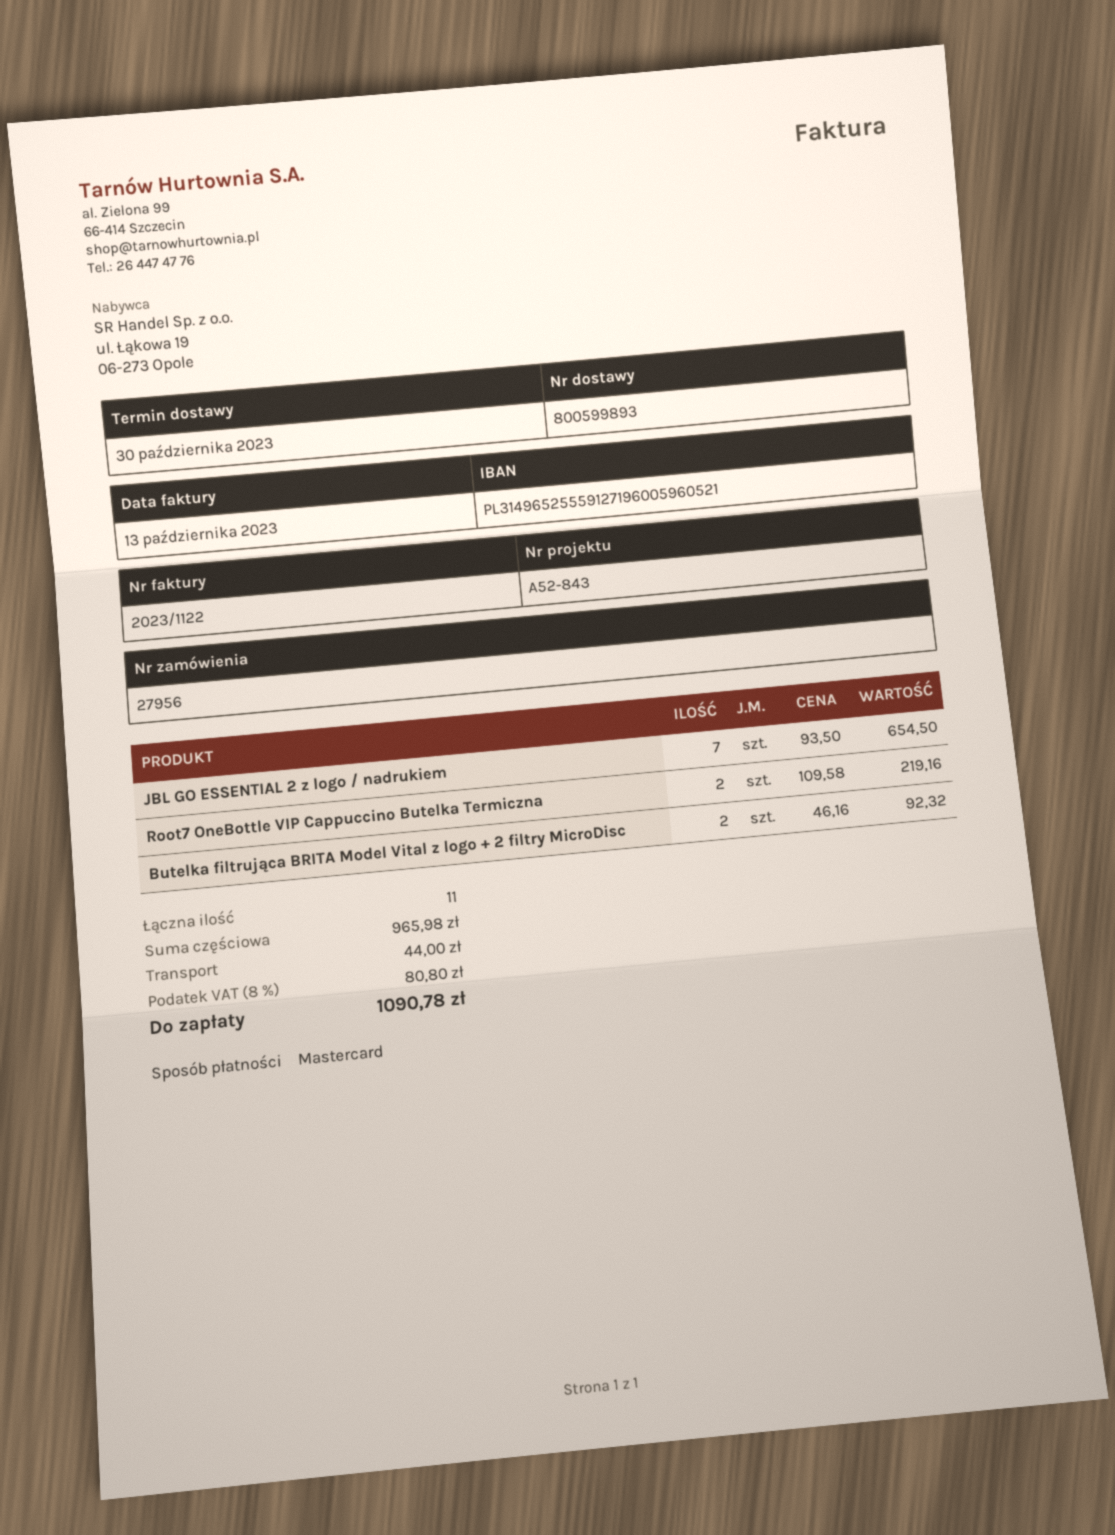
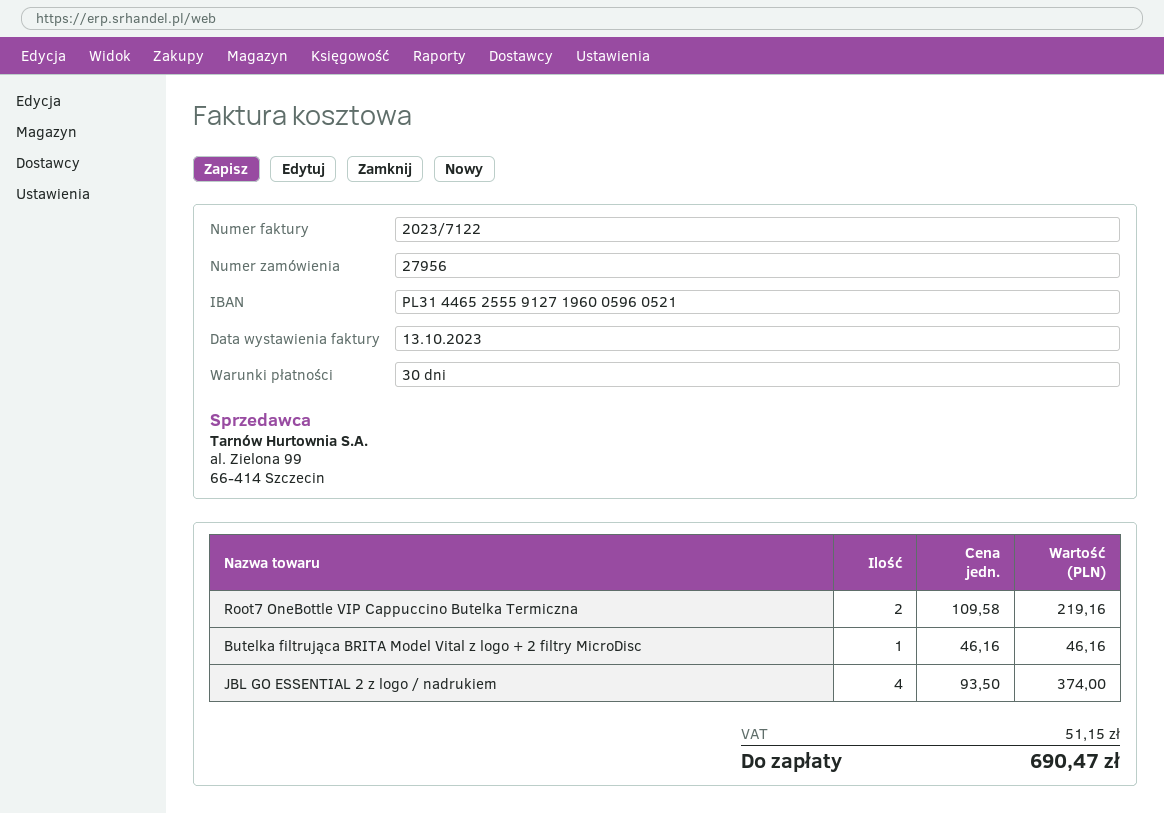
invoice number: 2023/1122 -> 2023/7122
bank account: PL31496525559127196005960521 -> PL31446525559127196005960521
JBL GO ESSENTIAL 2 z logo / nadrukiem: 7 x 93.50 = 654.50 -> 4 x 93.50 = 374.00
Butelka filtrująca BRITA Model Vital z logo + 2 filtry MicroDisc: 2 x 46.16 = 92.32 -> 1 x 46.16 = 46.16
shipping: 44.00 -> none
tax: 80.80 -> 51.15
total: 1090.78 -> 690.47

